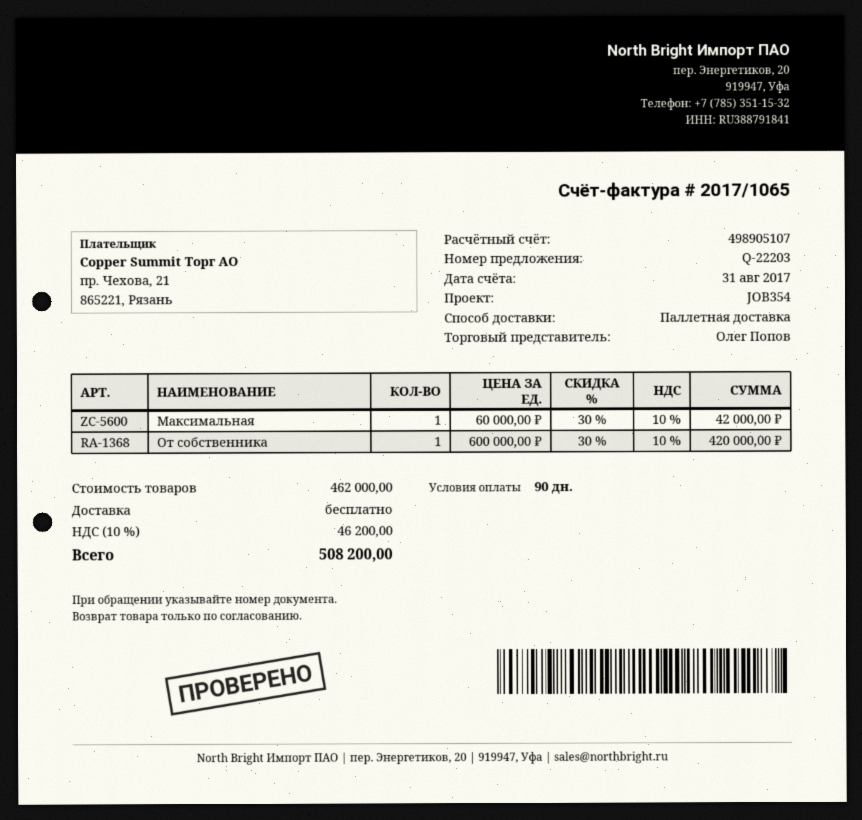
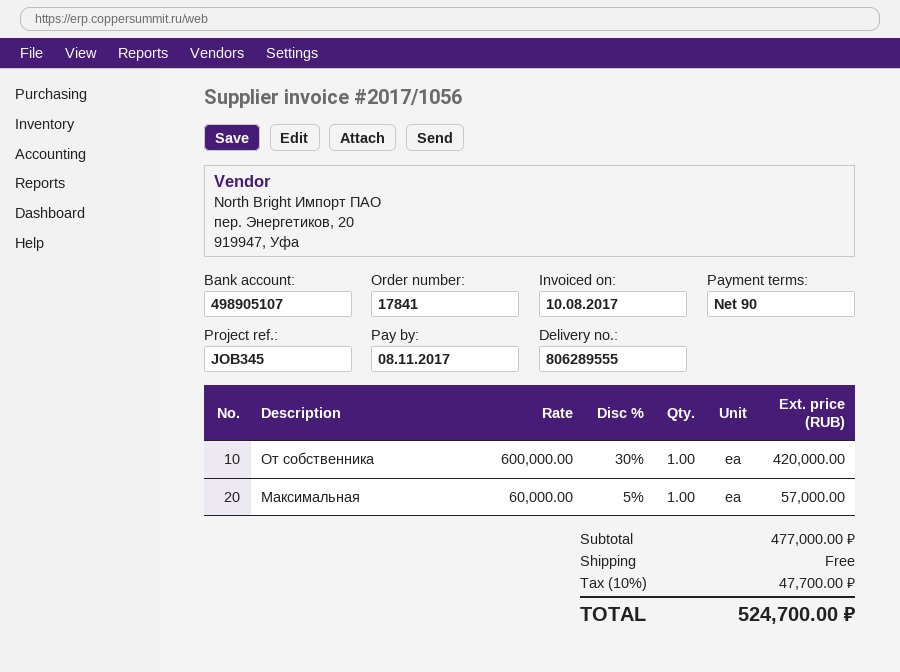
invoice number: 2017/1065 -> 2017/1056
invoice date: 2017-08-31 -> 2017-08-10
reference: JOB354 -> JOB345
Максимальная: 1 x 60000.00 - 30% = 42000.00 -> 1 x 60000.00 - 5% = 57000.00
subtotal: 462000.00 -> 477000.00
tax: 10% = 46200.00 -> 10% = 47700.00
total: 508200.00 -> 524700.00

